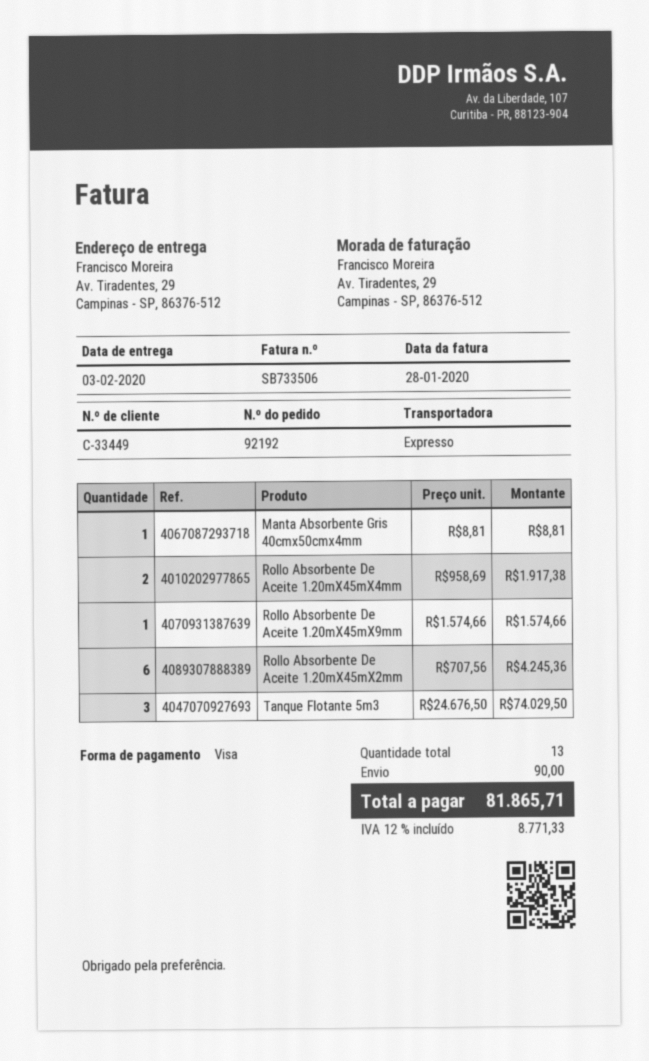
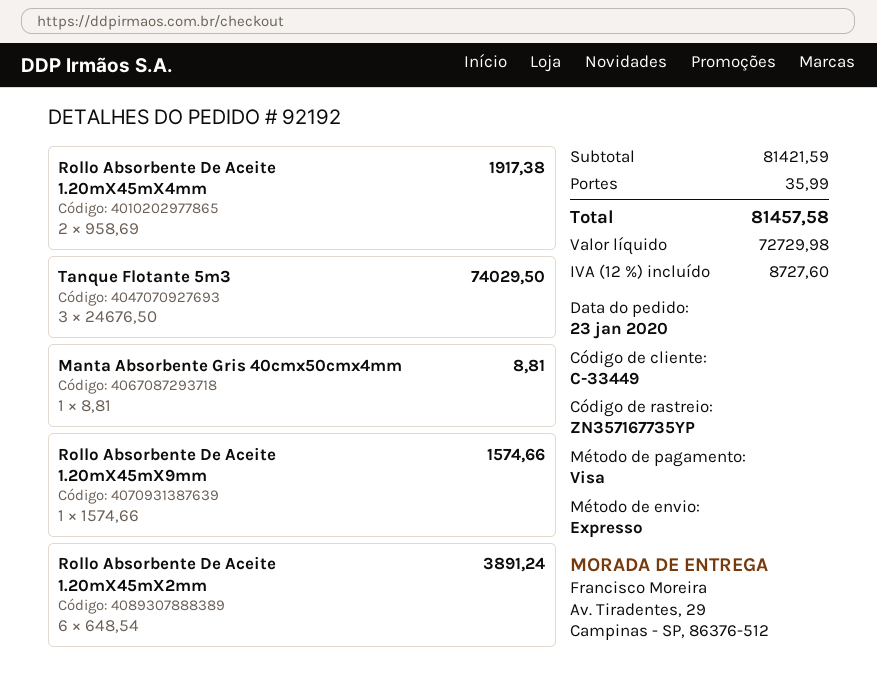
Rollo Absorbente De Aceite 1.20mX45mX2mm: 6 x 707.56 = 4245.36 -> 6 x 648.54 = 3891.24
shipping: 90.00 -> 35.99
tax: 12% = 8771.33 -> 12% = 8727.60
total: 81865.71 -> 81457.58

